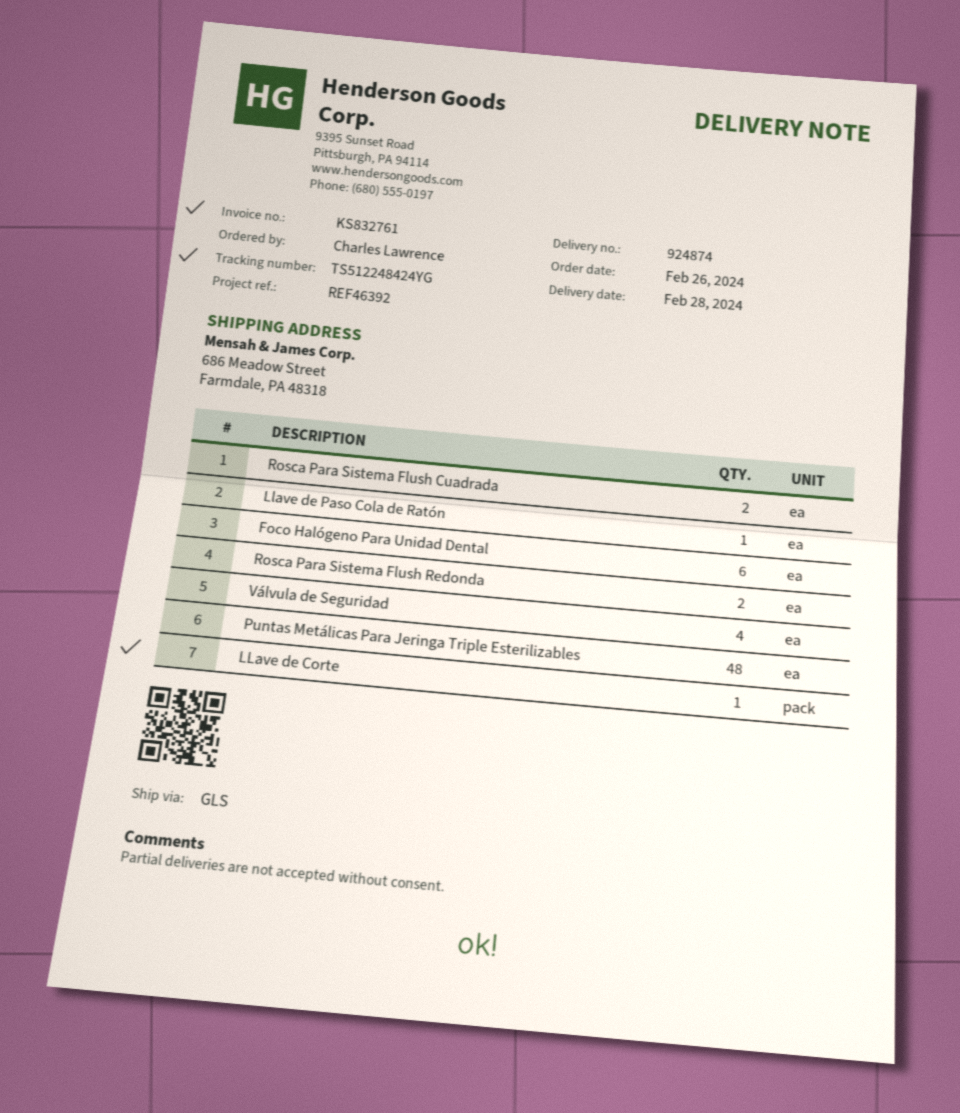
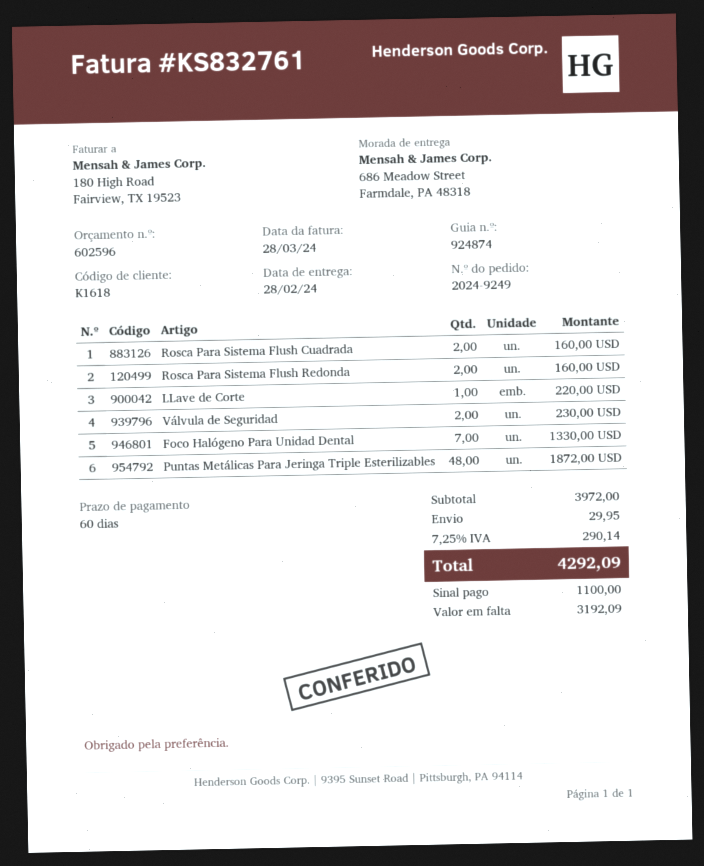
Llave de Paso Cola de Ratón: 1 -> none
Foco Halógeno Para Unidad Dental: 6 -> 7
Válvula de Seguridad: 4 -> 2

